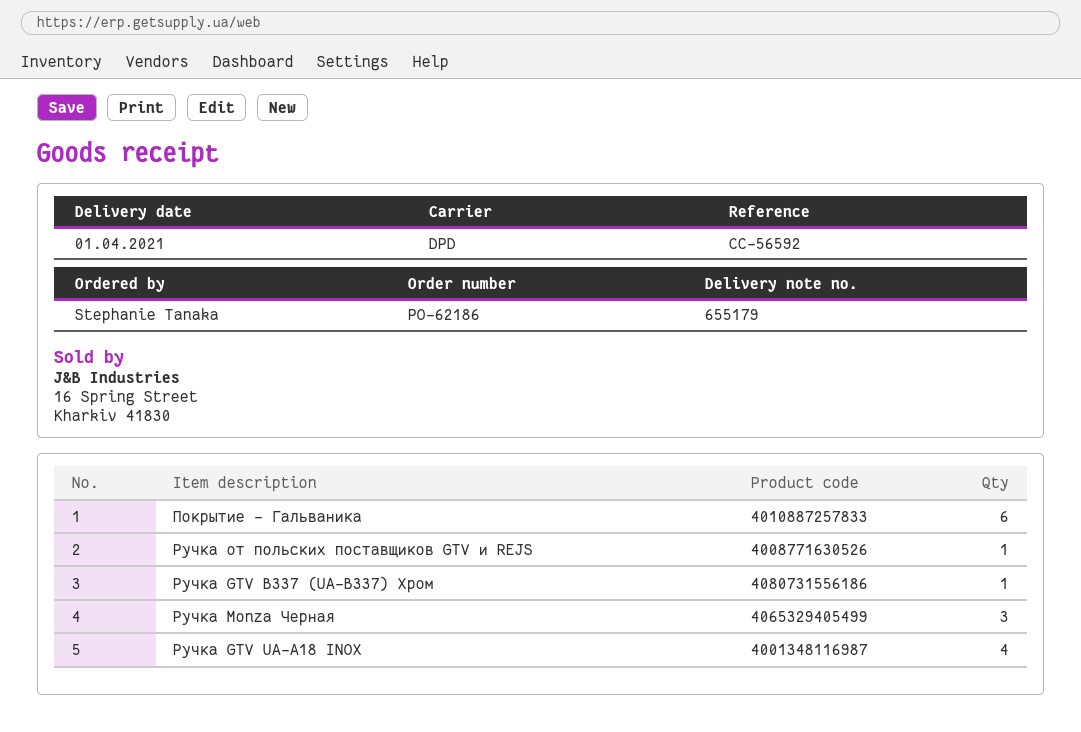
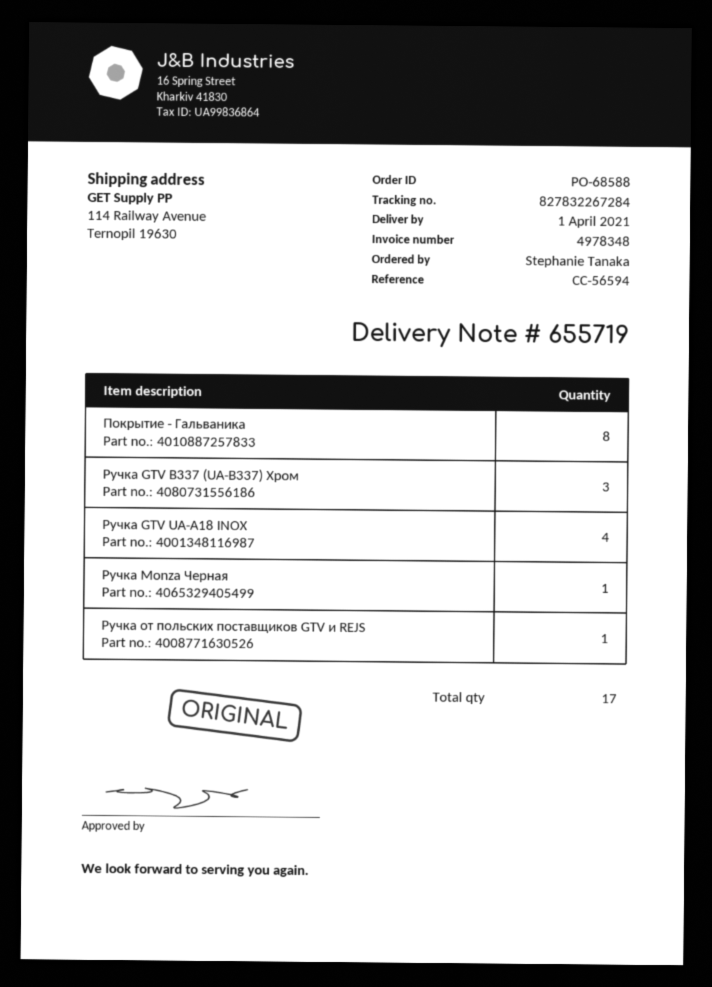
order number: PO-62186 -> PO-68588
delivery note number: 655179 -> 655719
reference: CC-56592 -> CC-56594
Покрытие - Гальваника: 6 -> 8
Ручка GTV B337 (UA-B337) Хром: 1 -> 3
Ручка Monza Черная: 3 -> 1

